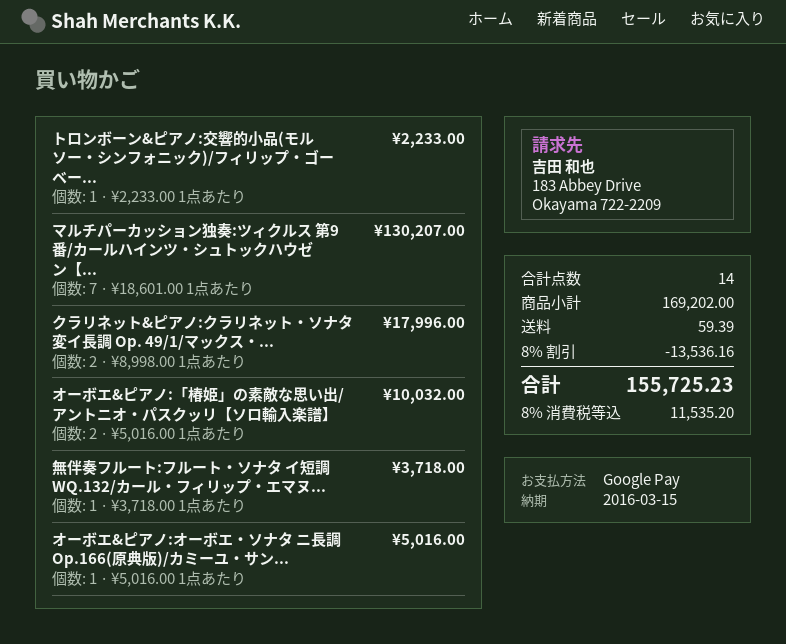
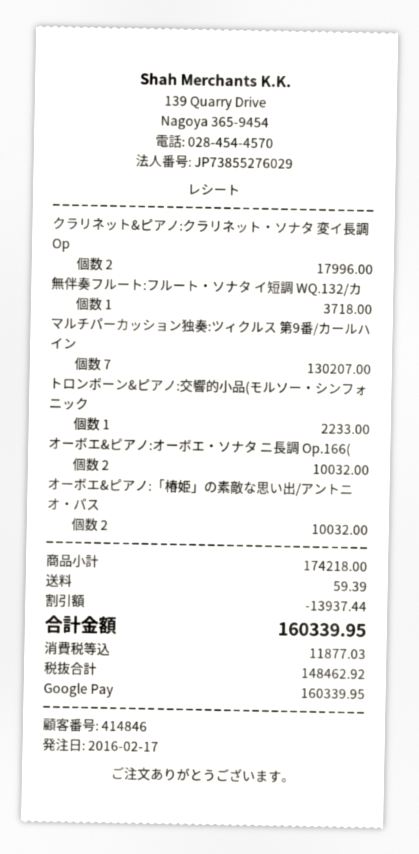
オーボエ&ピアノ:オーボエ・ソナタ ニ長調 Op.166(原典版)/カミーユ・サン...: 1 for 5016.00 -> 2 for 10032.00
subtotal: 169202.00 -> 174218.00
discount: 13536.16 -> 13937.44
tax: 11535.20 -> 11877.03
total: 155725.23 -> 160339.95

